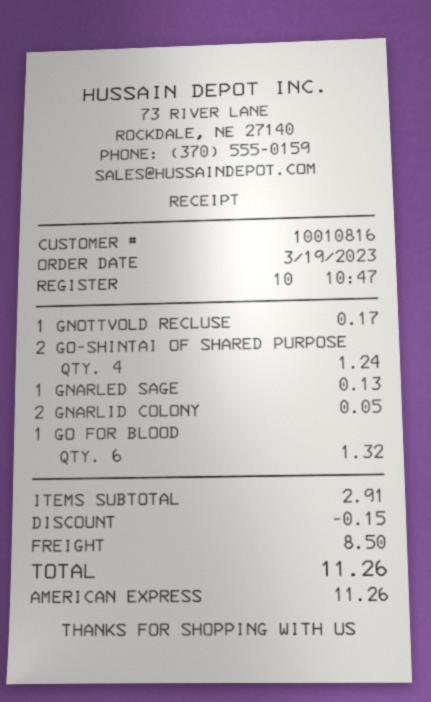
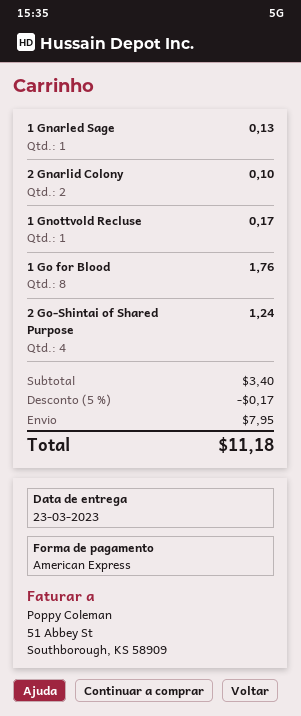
2 GNARLID COLONY: 1 for 0.05 -> 2 for 0.10
1 GO FOR BLOOD: 6 for 1.32 -> 8 for 1.76
subtotal: 2.91 -> 3.40
discount: 0.15 -> 0.17
shipping: 8.50 -> 7.95
total: 11.26 -> 11.18

